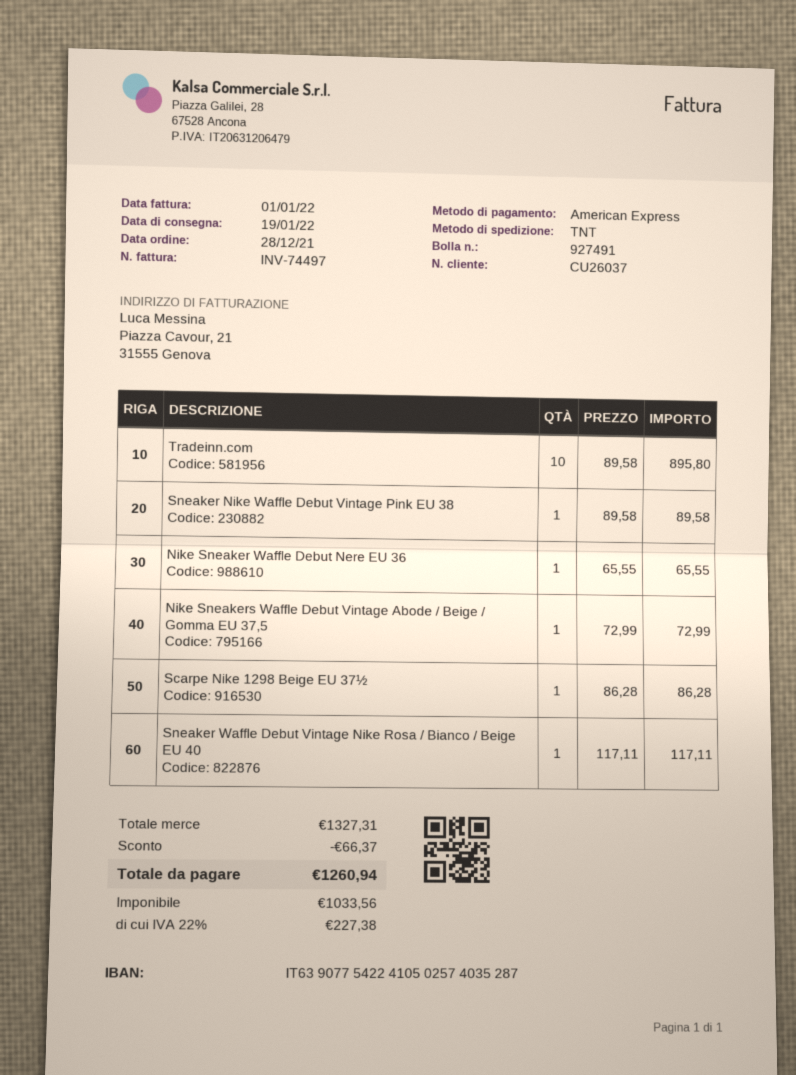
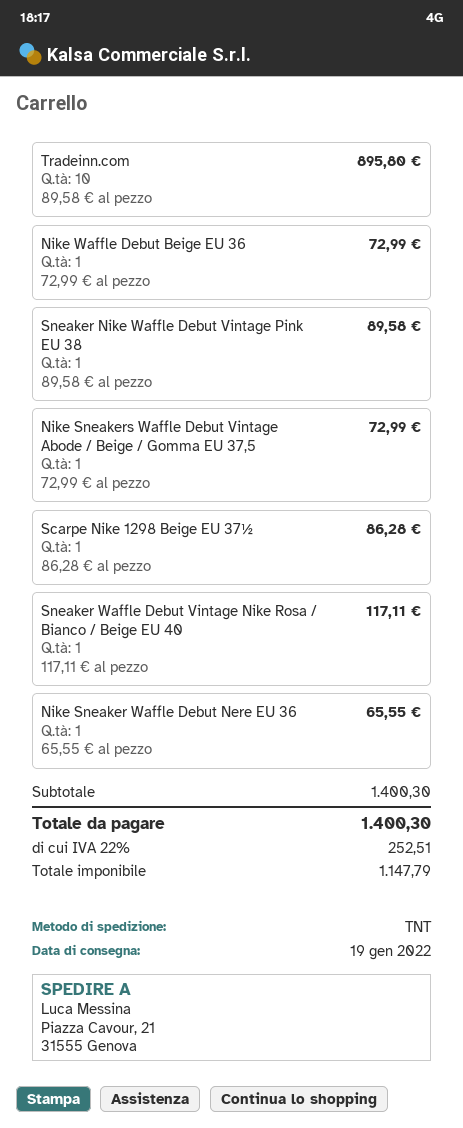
Nike Waffle Debut Beige EU 36: none -> 1 x 72.99 = 72.99
subtotal: 1327.31 -> 1400.30
discount: 66.37 -> none
net: 1033.56 -> 1147.79
tax: 22% = 227.38 -> 22% = 252.51
total: 1260.94 -> 1400.30

